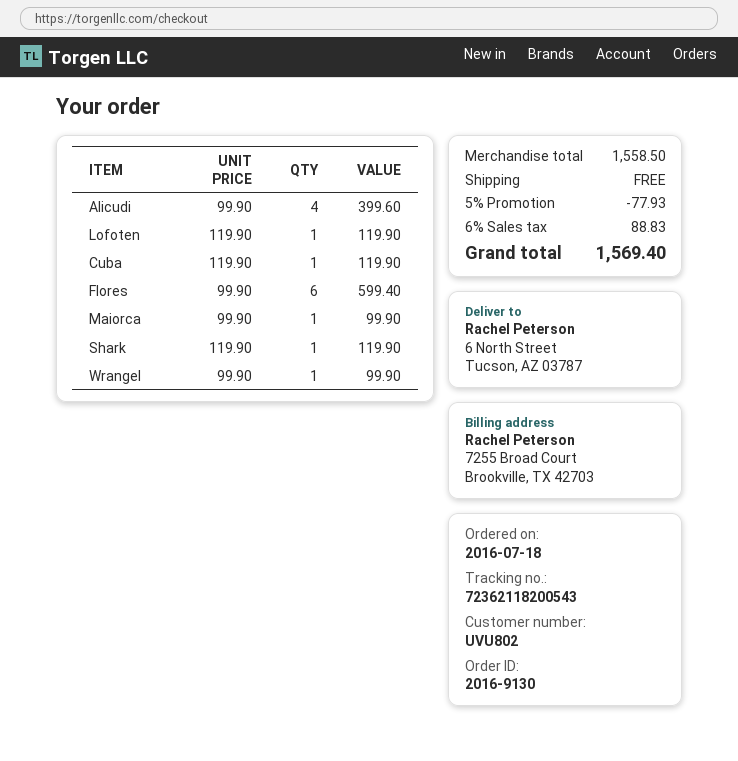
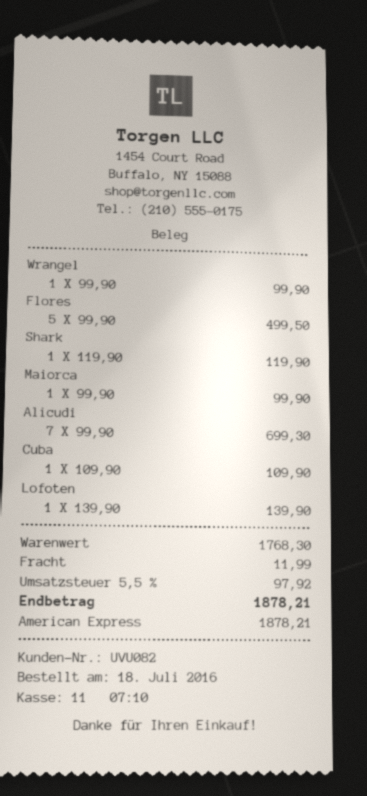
customer number: UVU802 -> UVU082
Alicudi: 4 x 99.90 = 399.60 -> 7 x 99.90 = 699.30
Lofoten: 1 x 119.90 = 119.90 -> 1 x 139.90 = 139.90
Cuba: 1 x 119.90 = 119.90 -> 1 x 109.90 = 109.90
Flores: 6 x 99.90 = 599.40 -> 5 x 99.90 = 499.50
subtotal: 1558.50 -> 1768.30
discount: 5% = 77.93 -> none
shipping: 0.00 -> 11.99
tax: 6% = 88.83 -> 5.5% = 97.92
total: 1569.40 -> 1878.21

